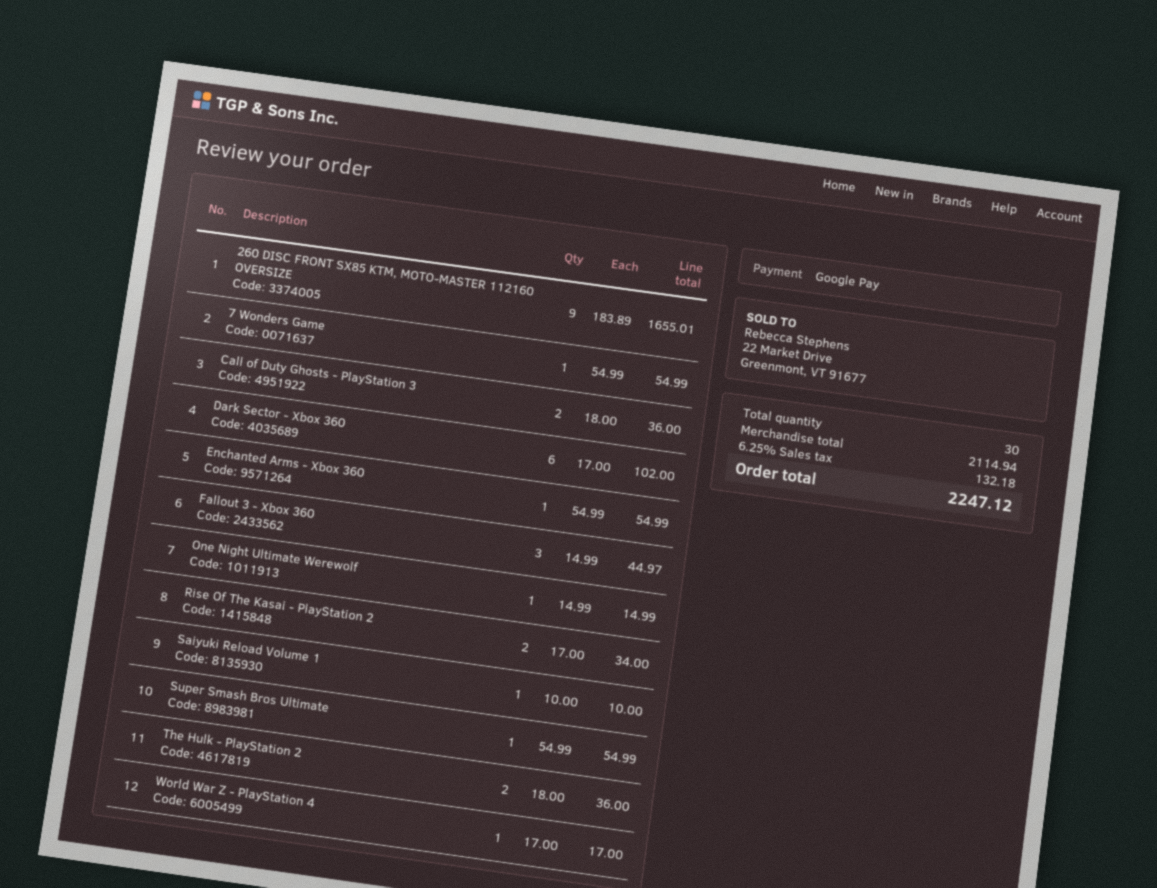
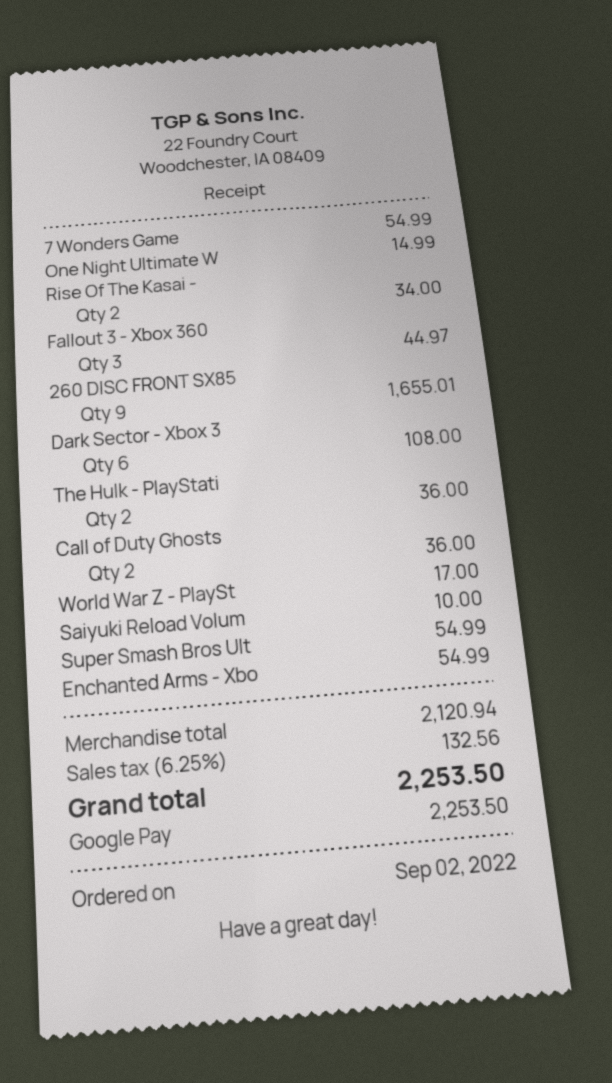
Dark Sector - Xbox 360: 6 for 102.00 -> 6 for 108.00
subtotal: 2114.94 -> 2120.94
tax: 6.25% = 132.18 -> 6.25% = 132.56
total: 2247.12 -> 2253.50

